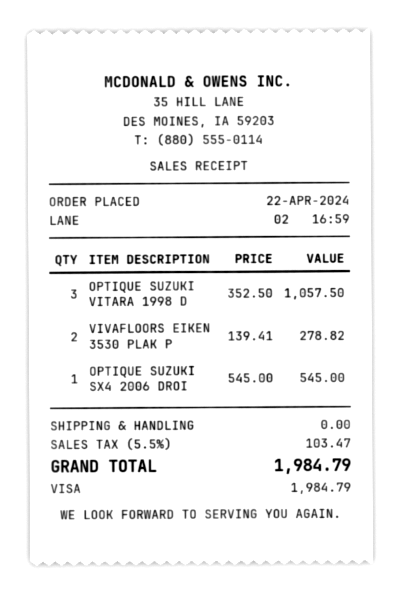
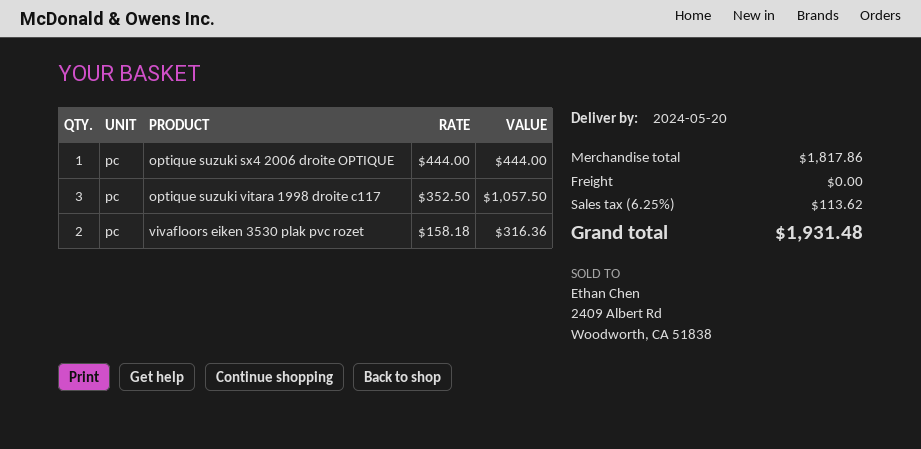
VIVAFLOORS EIKEN 3530 PLAK P: 2 x 139.41 = 278.82 -> 2 x 158.18 = 316.36
OPTIQUE SUZUKI SX4 2006 DROI: 1 x 545.00 = 545.00 -> 1 x 444.00 = 444.00
tax: 5.5% = 103.47 -> 6.25% = 113.62
total: 1984.79 -> 1931.48

